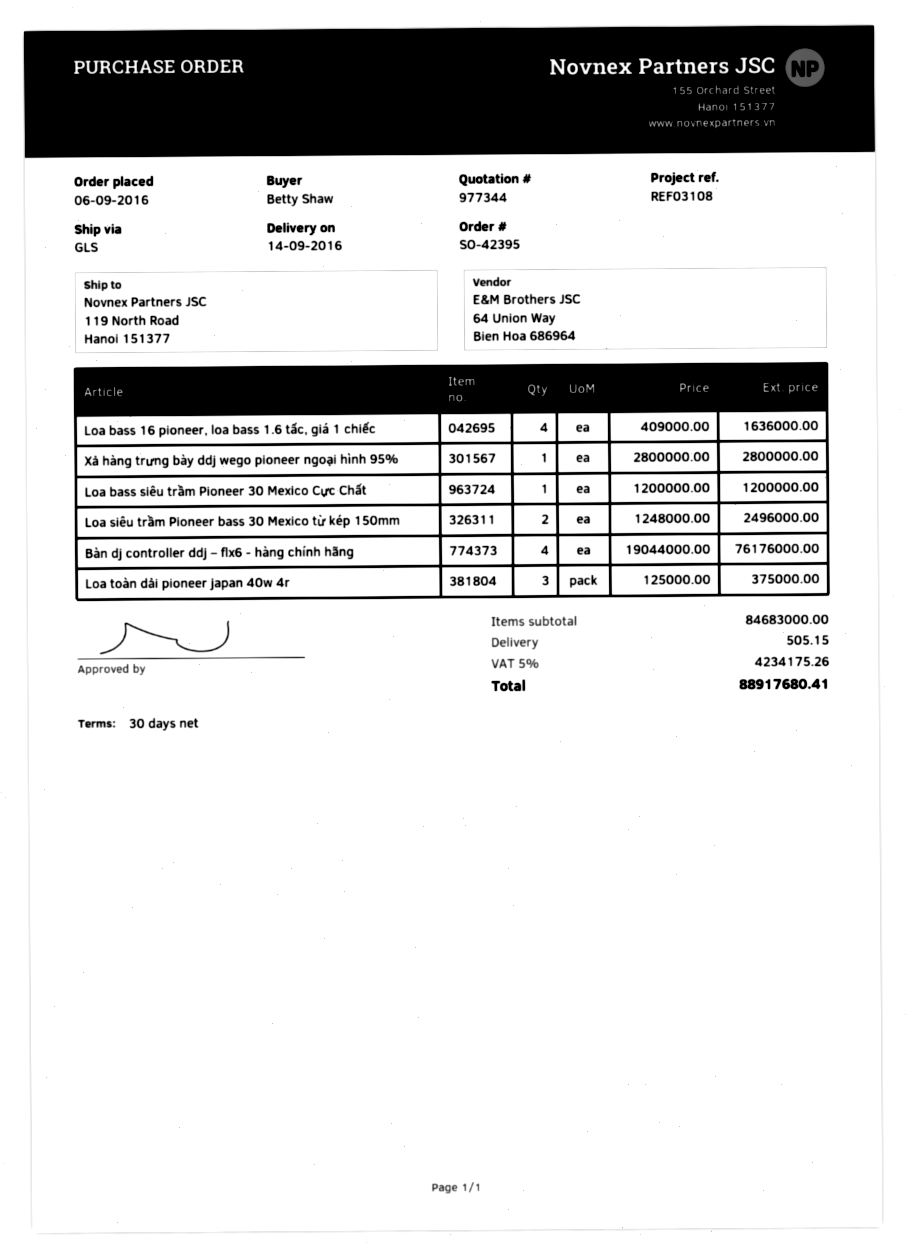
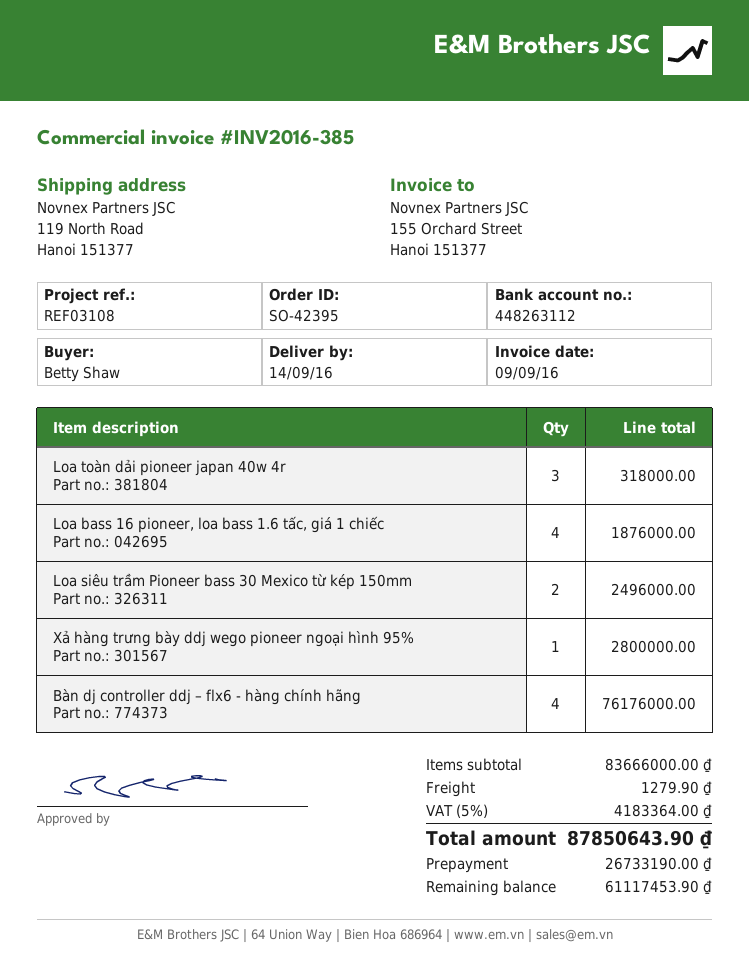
Loa bass 16 pioneer, loa bass 1.6 tấc, giá 1 chiếc: 4 for 1636000.00 -> 4 for 1876000.00
Loa bass siêu trầm Pioneer 30 Mexico Cực Chất: 1 for 1200000.00 -> none
Loa toàn dải pioneer japan 40w 4r: 3 for 375000.00 -> 3 for 318000.00
subtotal: 84683000.00 -> 83666000.00
shipping: 505.15 -> 1279.90
tax: 5% = 4234175.26 -> 5% = 4183364.00
total: 88917680.41 -> 87850643.90

